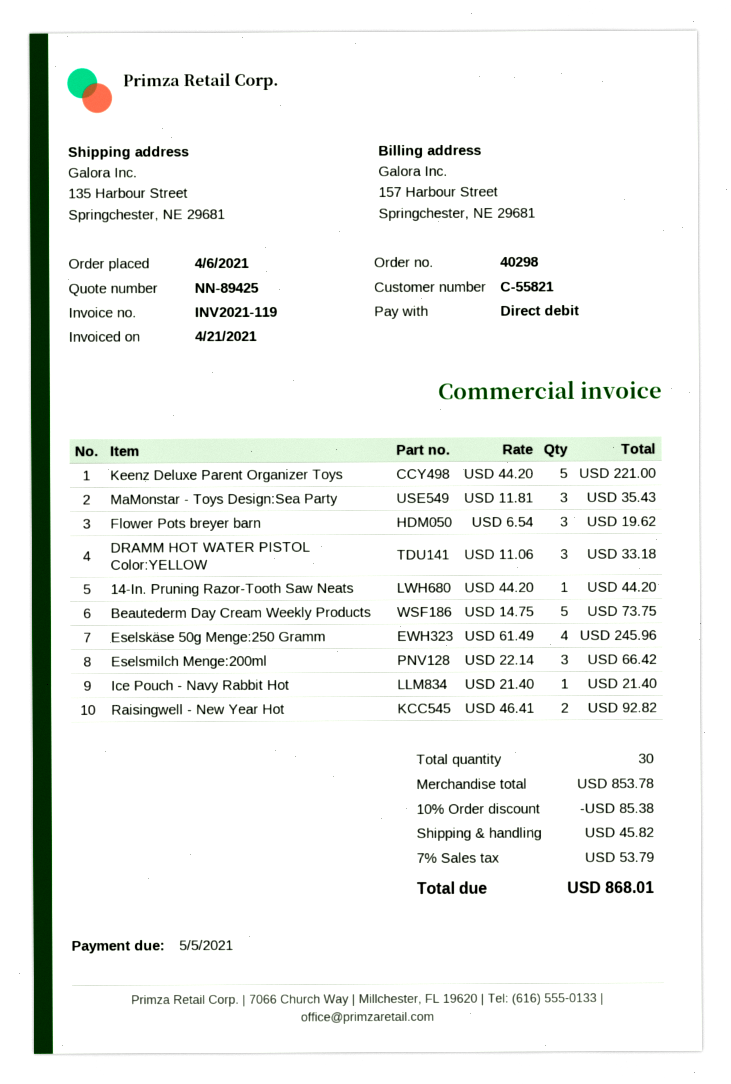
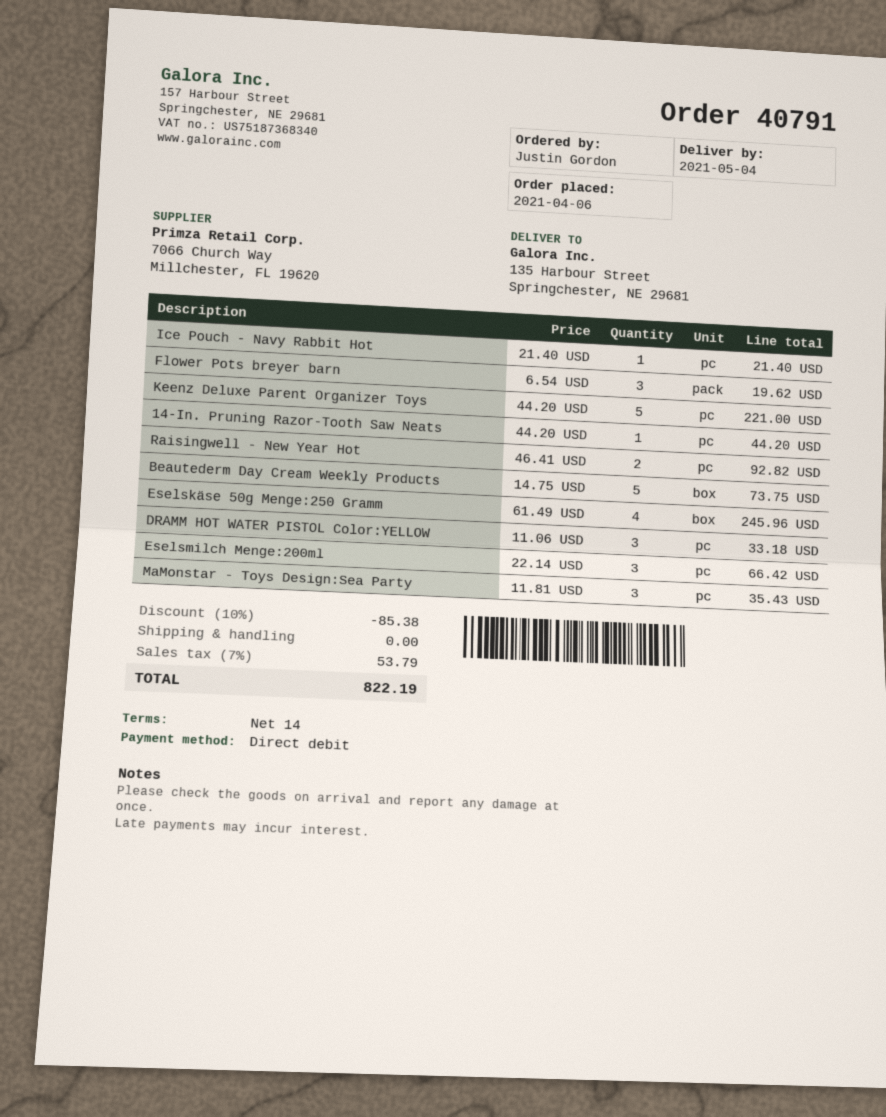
order number: 40298 -> 40791
shipping: 45.82 -> 0.00
total: 868.01 -> 822.19

